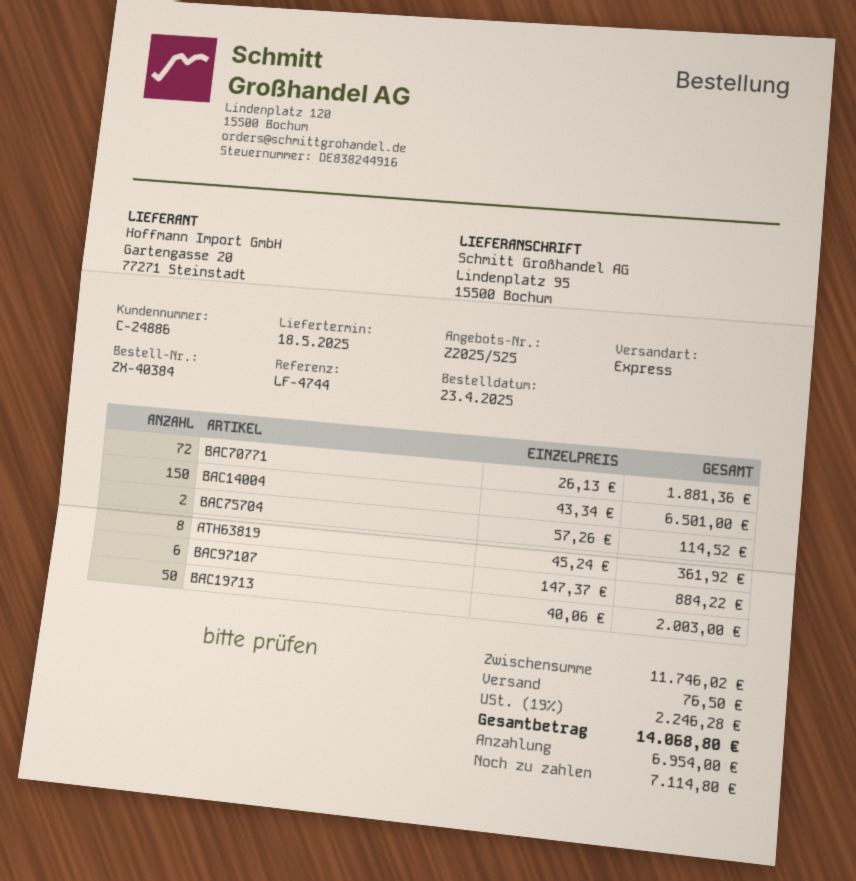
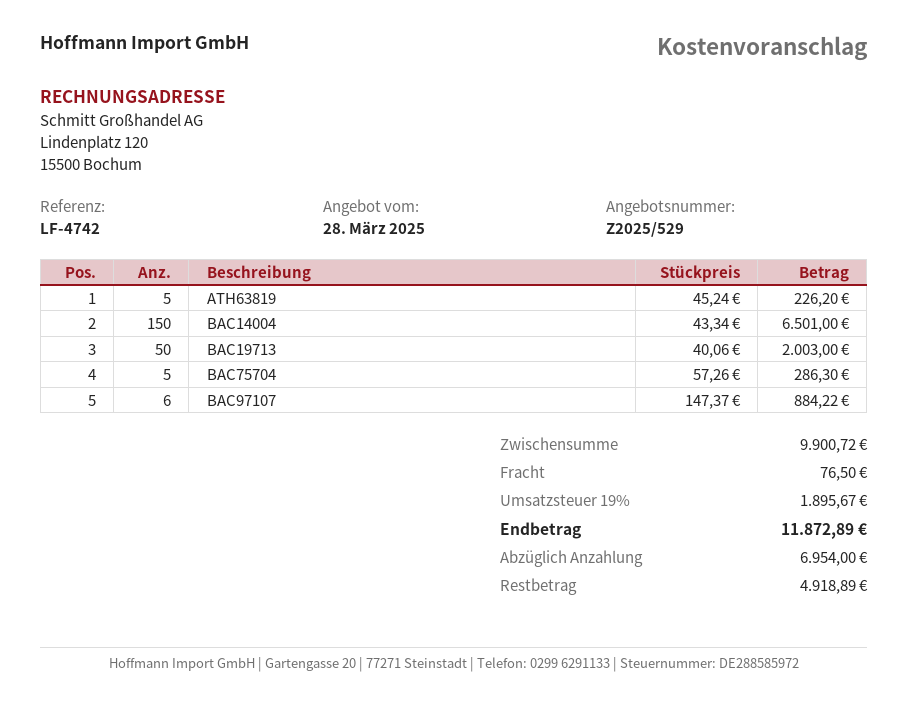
quote number: Z2025/525 -> Z2025/529
reference: LF-4744 -> LF-4742
BAC70771: 72 x 26.13 = 1881.36 -> none
BAC75704: 2 x 57.26 = 114.52 -> 5 x 57.26 = 286.30
ATH63819: 8 x 45.24 = 361.92 -> 5 x 45.24 = 226.20
subtotal: 11746.02 -> 9900.72
tax: 19% = 2246.28 -> 19% = 1895.67
total: 14068.80 -> 11872.89
balance: 7114.80 -> 4918.89

